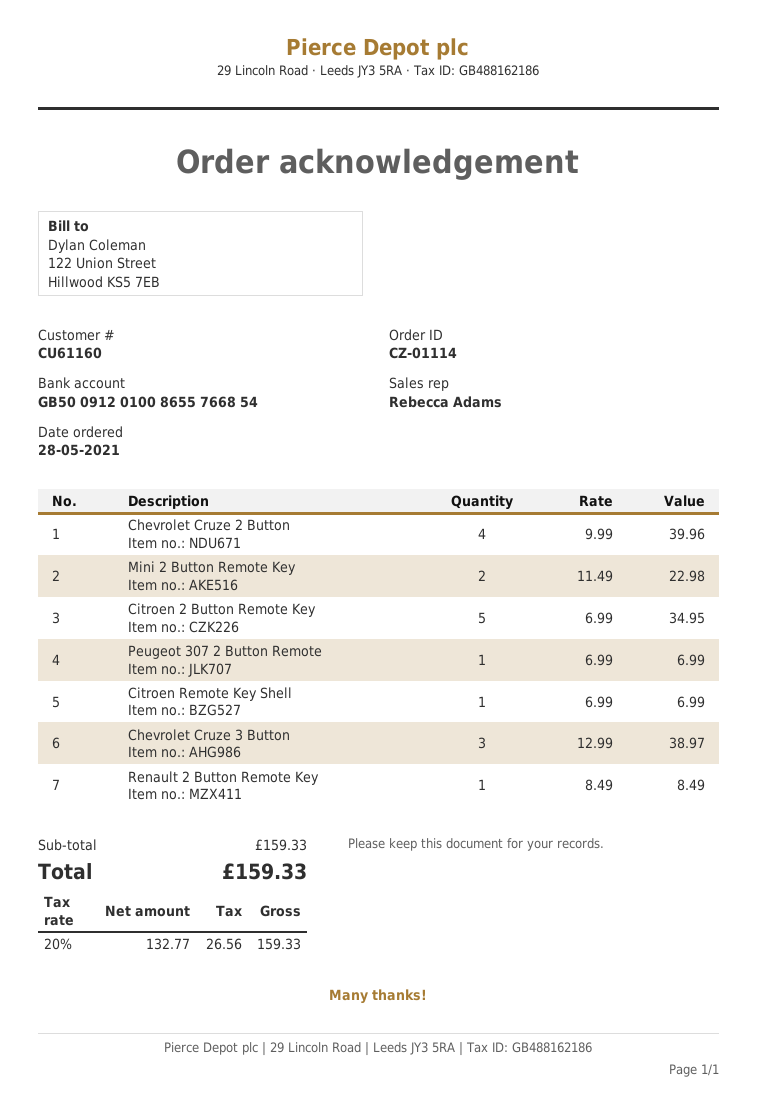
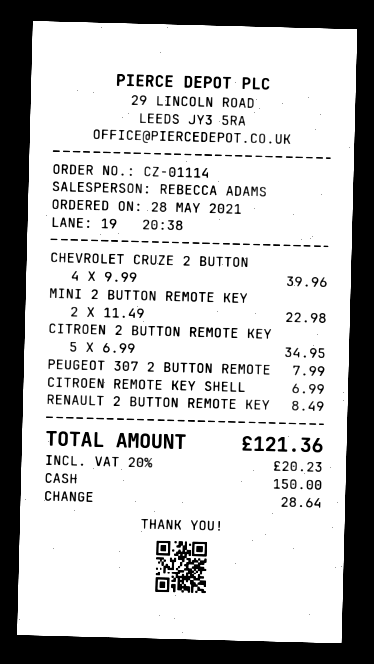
Peugeot 307 2 Button Remote: 1 x 6.99 = 6.99 -> 1 x 7.99 = 7.99
Chevrolet Cruze 3 Button: 3 x 12.99 = 38.97 -> none
tax: 20% = 26.56 -> 20% = 20.23
total: 159.33 -> 121.36

